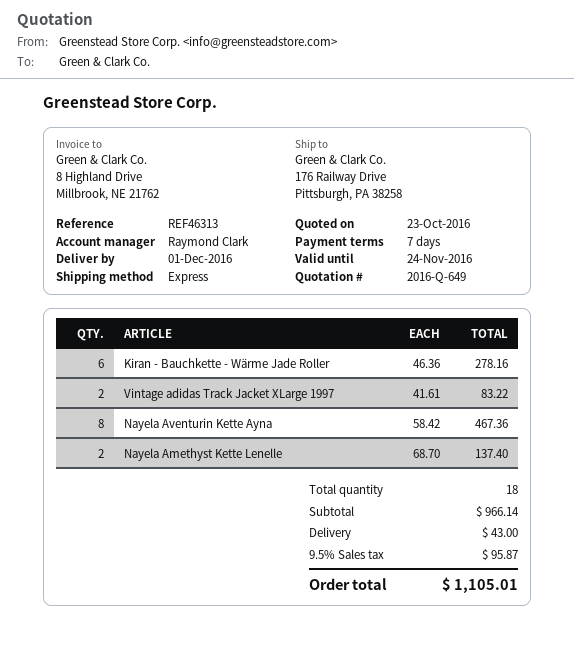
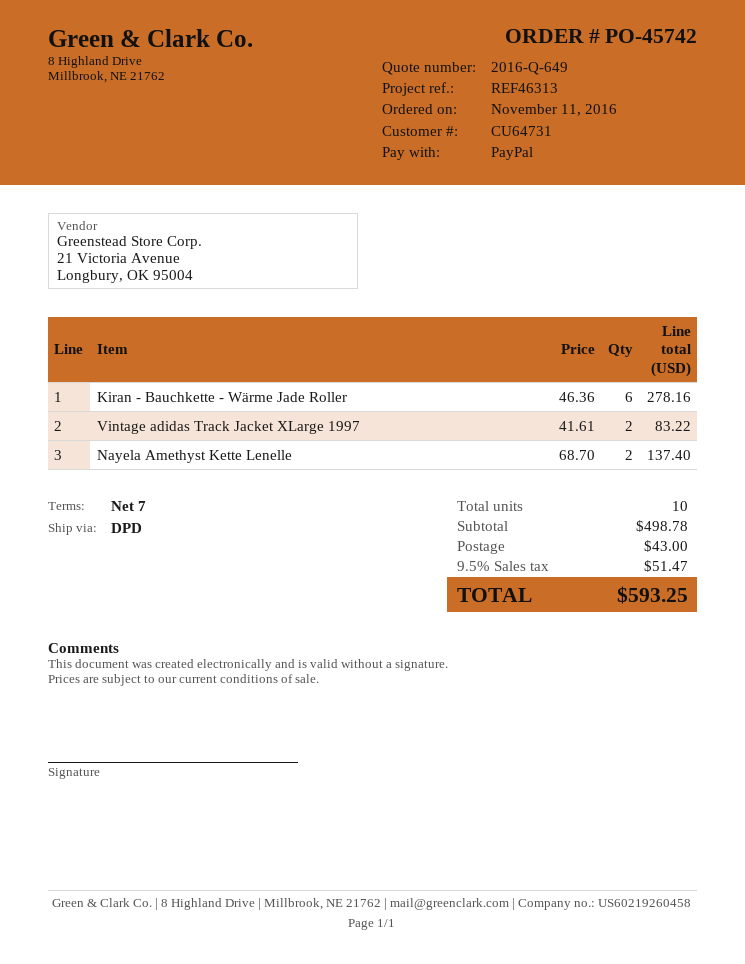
shipping method: express -> DPD
Nayela Aventurin Kette Ayna: 8 x 58.42 = 467.36 -> none
total quantity: 18 -> 10
subtotal: 966.14 -> 498.78
tax: 9.5% = 95.87 -> 9.5% = 51.47
total: 1105.01 -> 593.25

